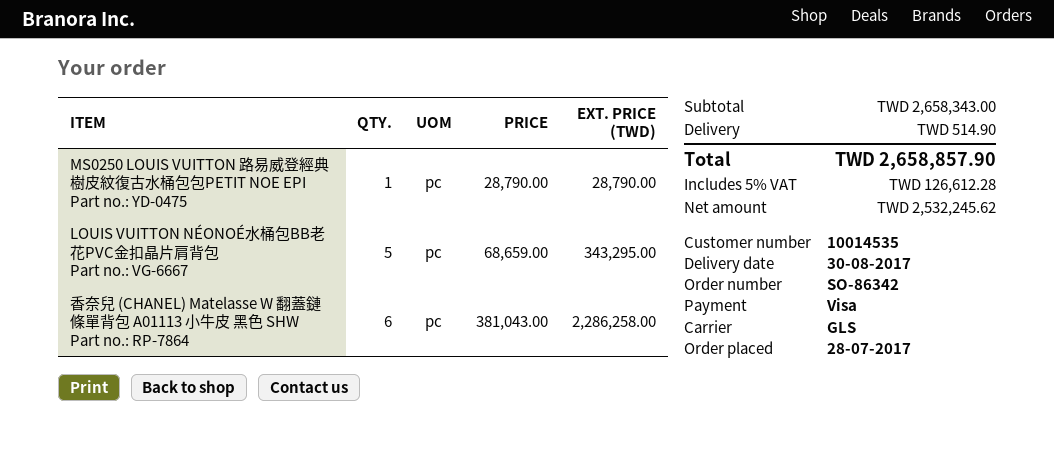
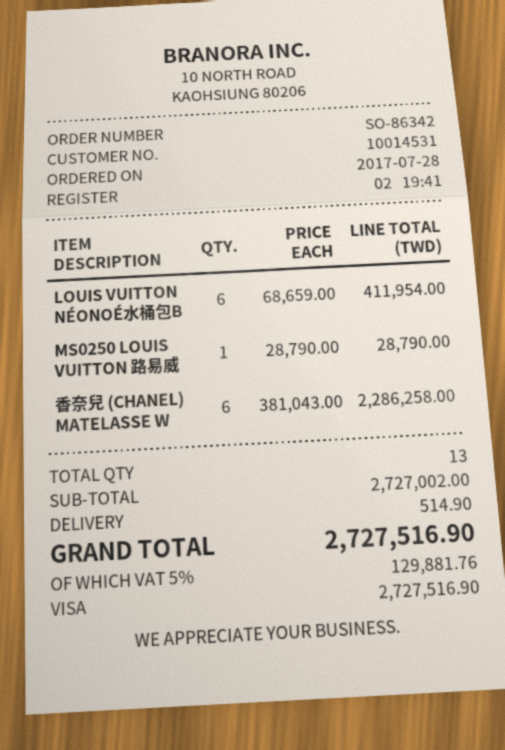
customer number: 10014535 -> 10014531
LOUIS VUITTON NÉONOÉ水桶包BB老花PVC金扣晶片肩背包: 5 x 68659.00 = 343295.00 -> 6 x 68659.00 = 411954.00
subtotal: 2658343.00 -> 2727002.00
tax: 5% = 126612.28 -> 5% = 129881.76
total: 2658857.90 -> 2727516.90

